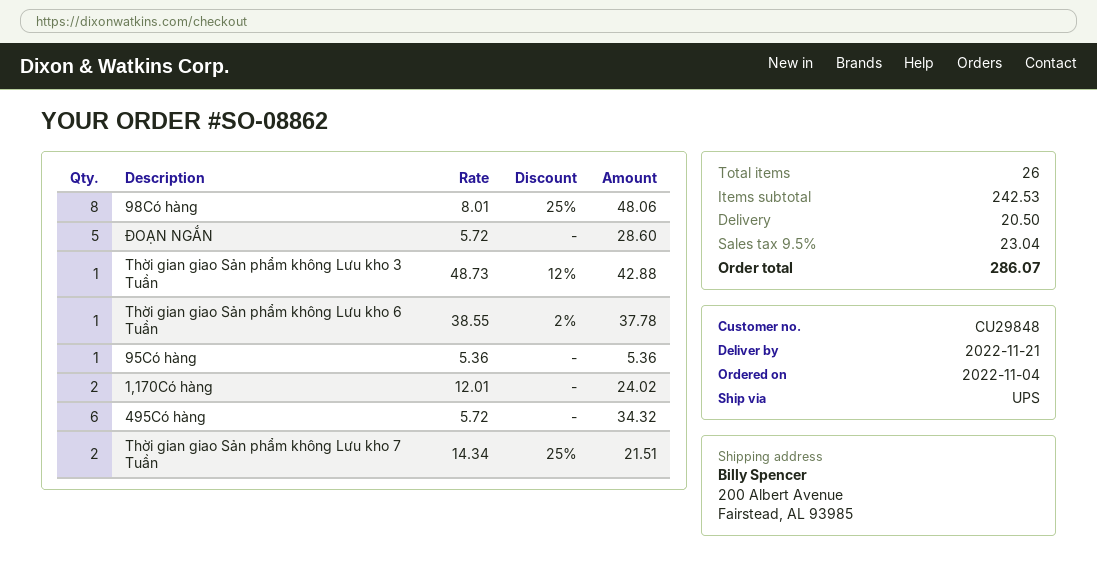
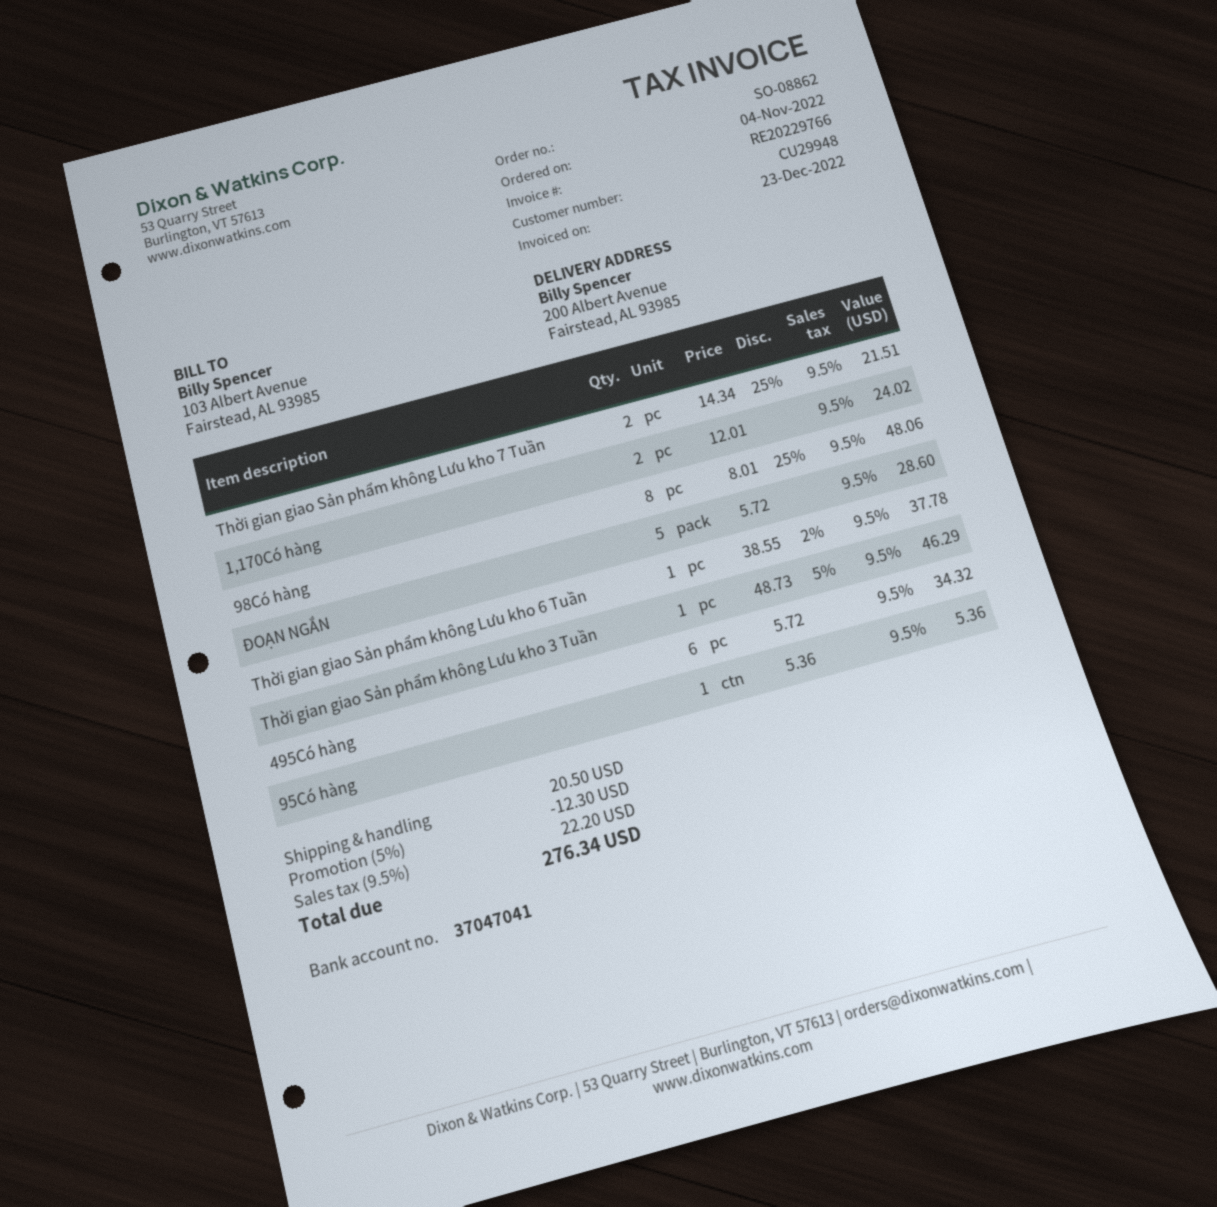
customer number: CU29848 -> CU29948
Thời gian giao Sản phẩm không Lưu kho 3 Tuần: 1 x 48.73 - 12% = 42.88 -> 1 x 48.73 - 5% = 46.29
discount: none -> 5% = 12.30
tax: 9.5% = 23.04 -> 9.5% = 22.20
total: 286.07 -> 276.34

